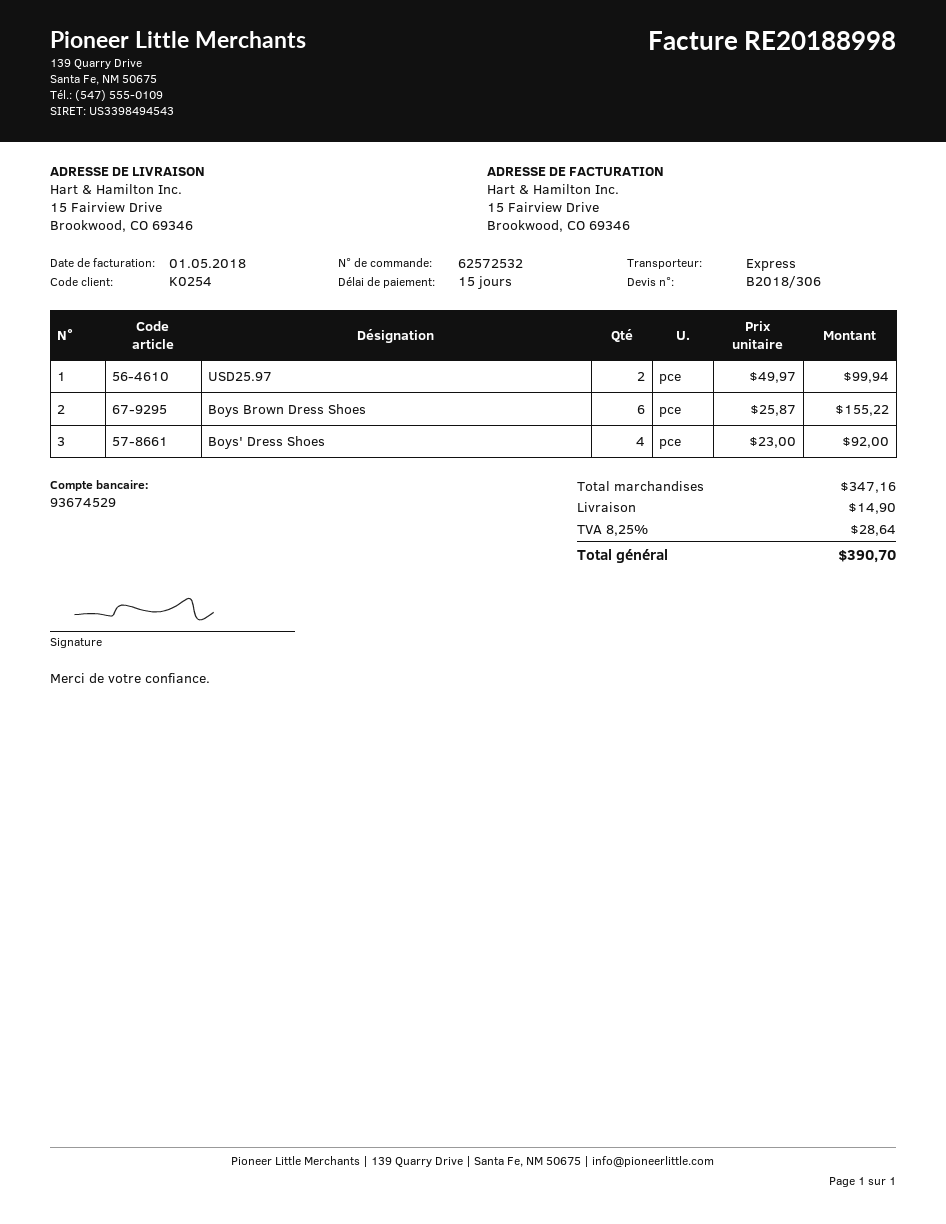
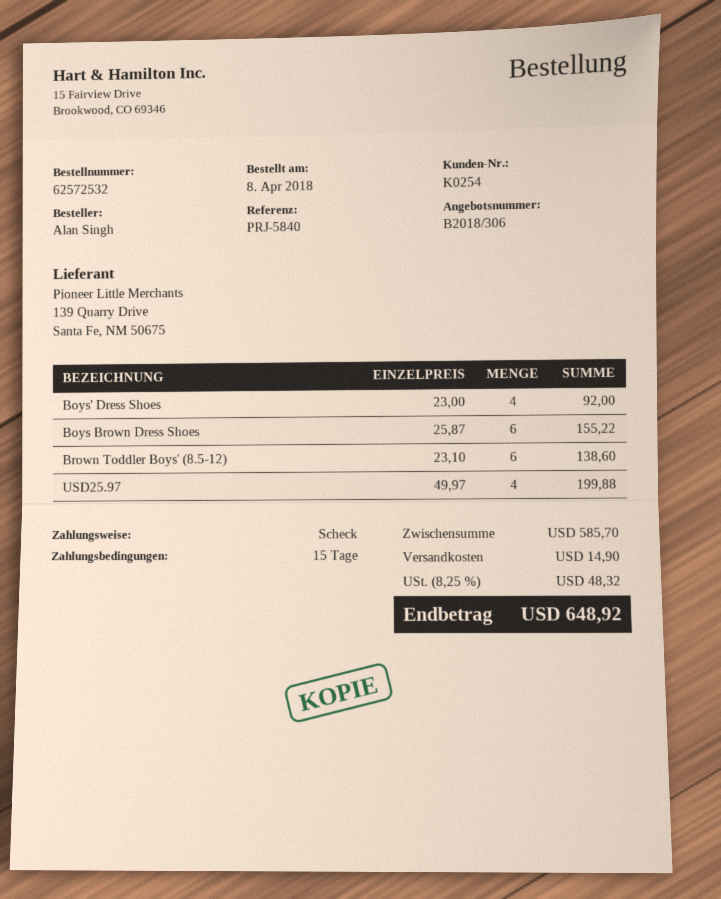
USD25.97: 2 x 49.97 = 99.94 -> 4 x 49.97 = 199.88
Brown Toddler Boys' (8.5-12): none -> 6 x 23.10 = 138.60
subtotal: 347.16 -> 585.70
tax: 8.25% = 28.64 -> 8.25% = 48.32
total: 390.70 -> 648.92

